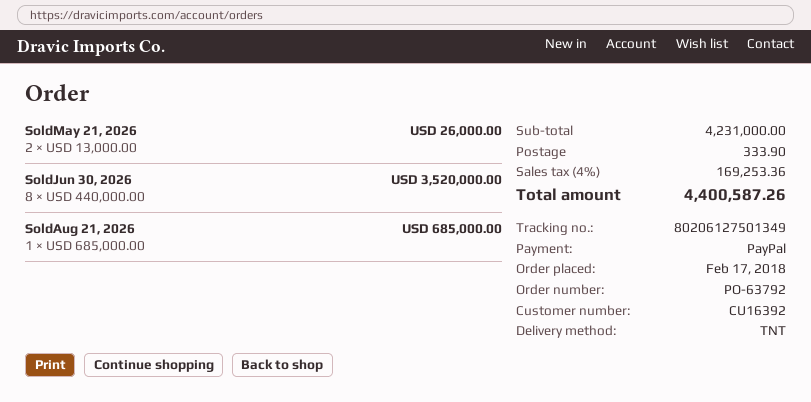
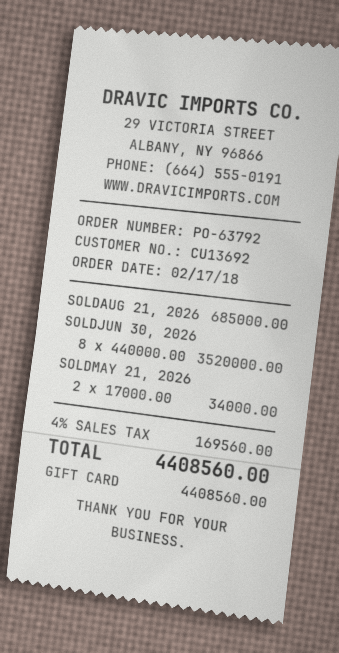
customer number: CU16392 -> CU13692
payment method: PayPal -> gift card
SoldMay 21, 2026: 2 x 13000.00 = 26000.00 -> 2 x 17000.00 = 34000.00
shipping: 333.90 -> none
tax: 4% = 169253.36 -> 4% = 169560.00
total: 4400587.26 -> 4408560.00

